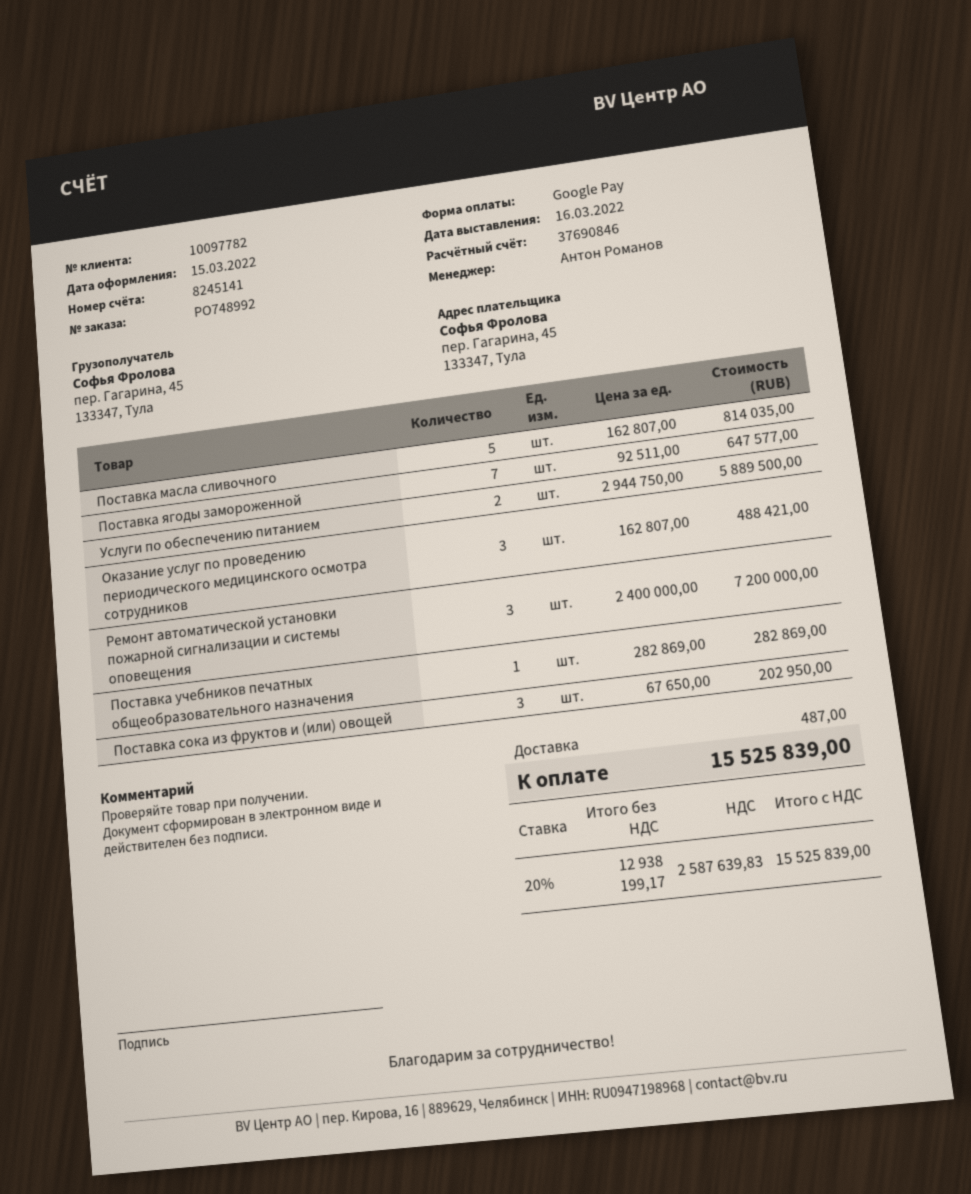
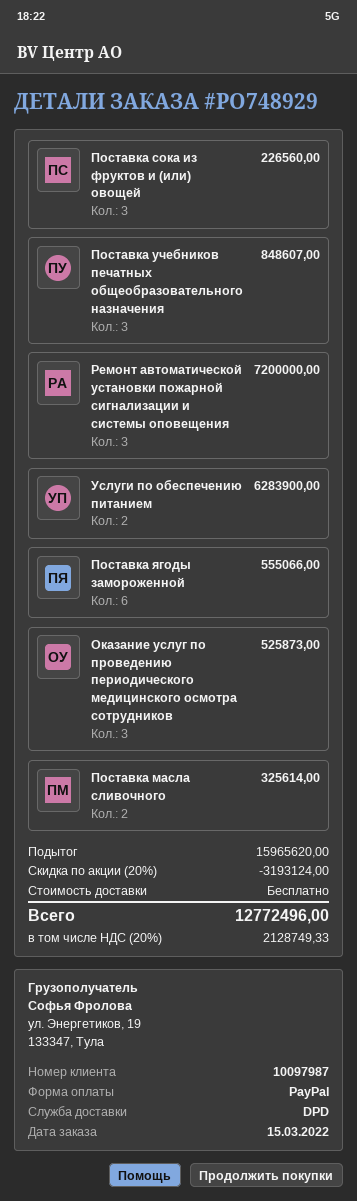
order number: PO748992 -> PO748929
customer number: 10097782 -> 10097987
payment method: Google Pay -> PayPal
ship to: пер. Гагарина, 45, 133347, Тула -> ул. Энергетиков, 19, 133347, Тула
Поставка масла сливочного: 5 for 814035.00 -> 2 for 325614.00
Поставка ягоды замороженной: 7 for 647577.00 -> 6 for 555066.00
Услуги по обеспечению питанием: 2 for 5889500.00 -> 2 for 6283900.00
Оказание услуг по проведению периодического медицинского осмотра сотрудников: 3 for 488421.00 -> 3 for 525873.00
Поставка учебников печатных общеобразовательного назначения: 1 for 282869.00 -> 3 for 848607.00
Поставка сока из фруктов и (или) овощей: 3 for 202950.00 -> 3 for 226560.00
discount: none -> 20% = 3193124.00
shipping: 487.00 -> 0.00
tax: 20% = 2587639.83 -> 20% = 2128749.33
total: 15525839.00 -> 12772496.00

